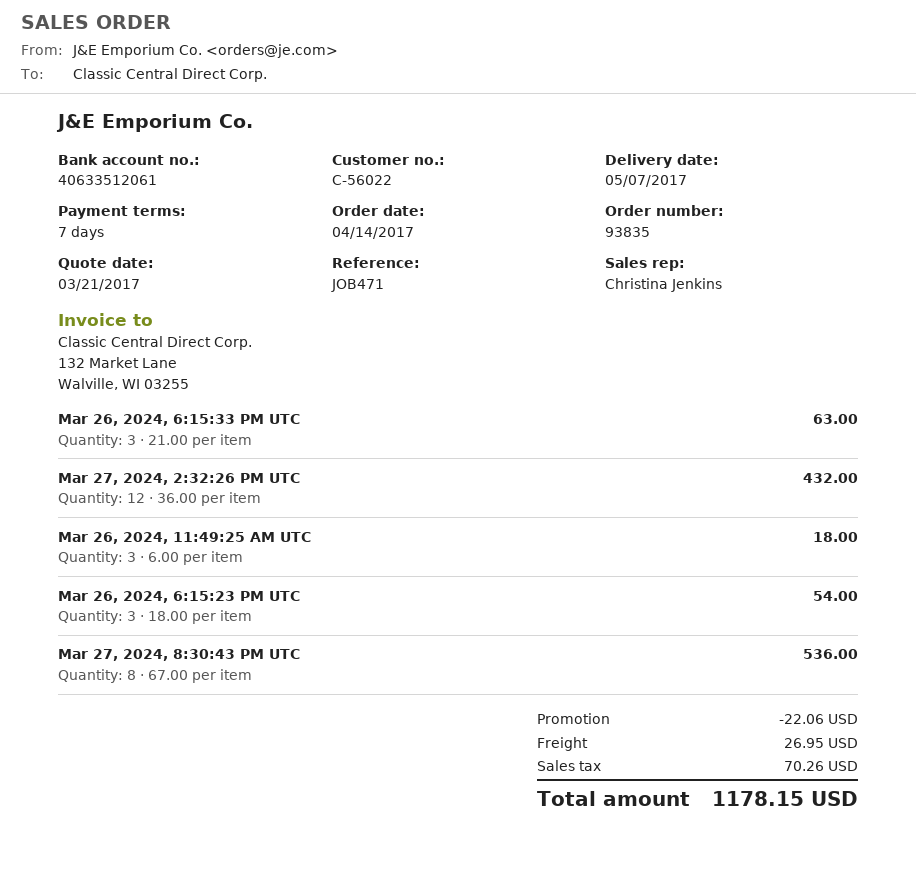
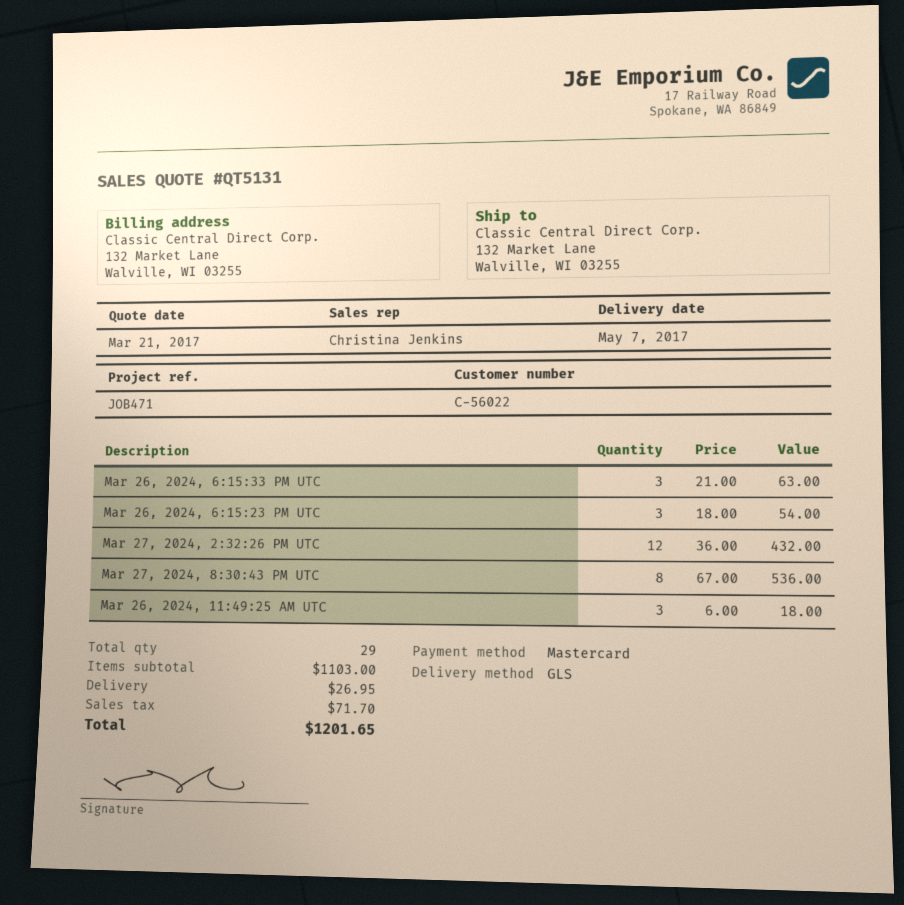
discount: 22.06 -> none
tax: 70.26 -> 71.70
total: 1178.15 -> 1201.65

